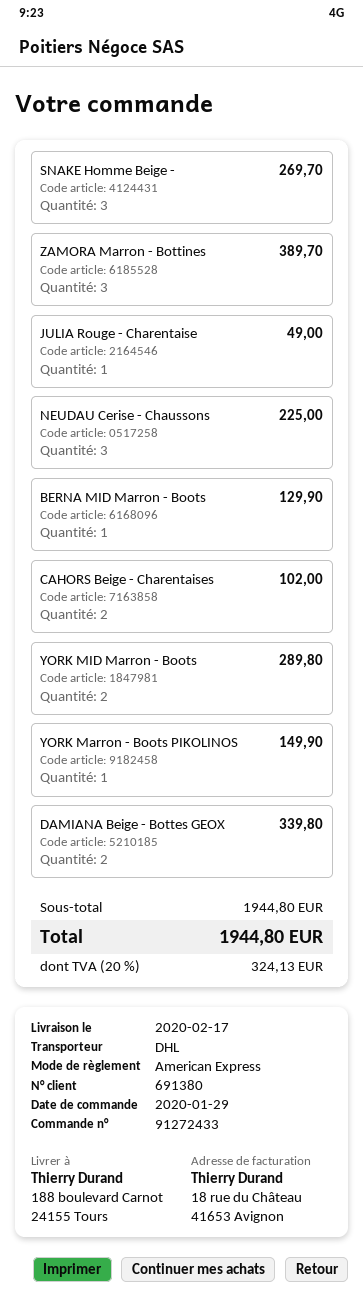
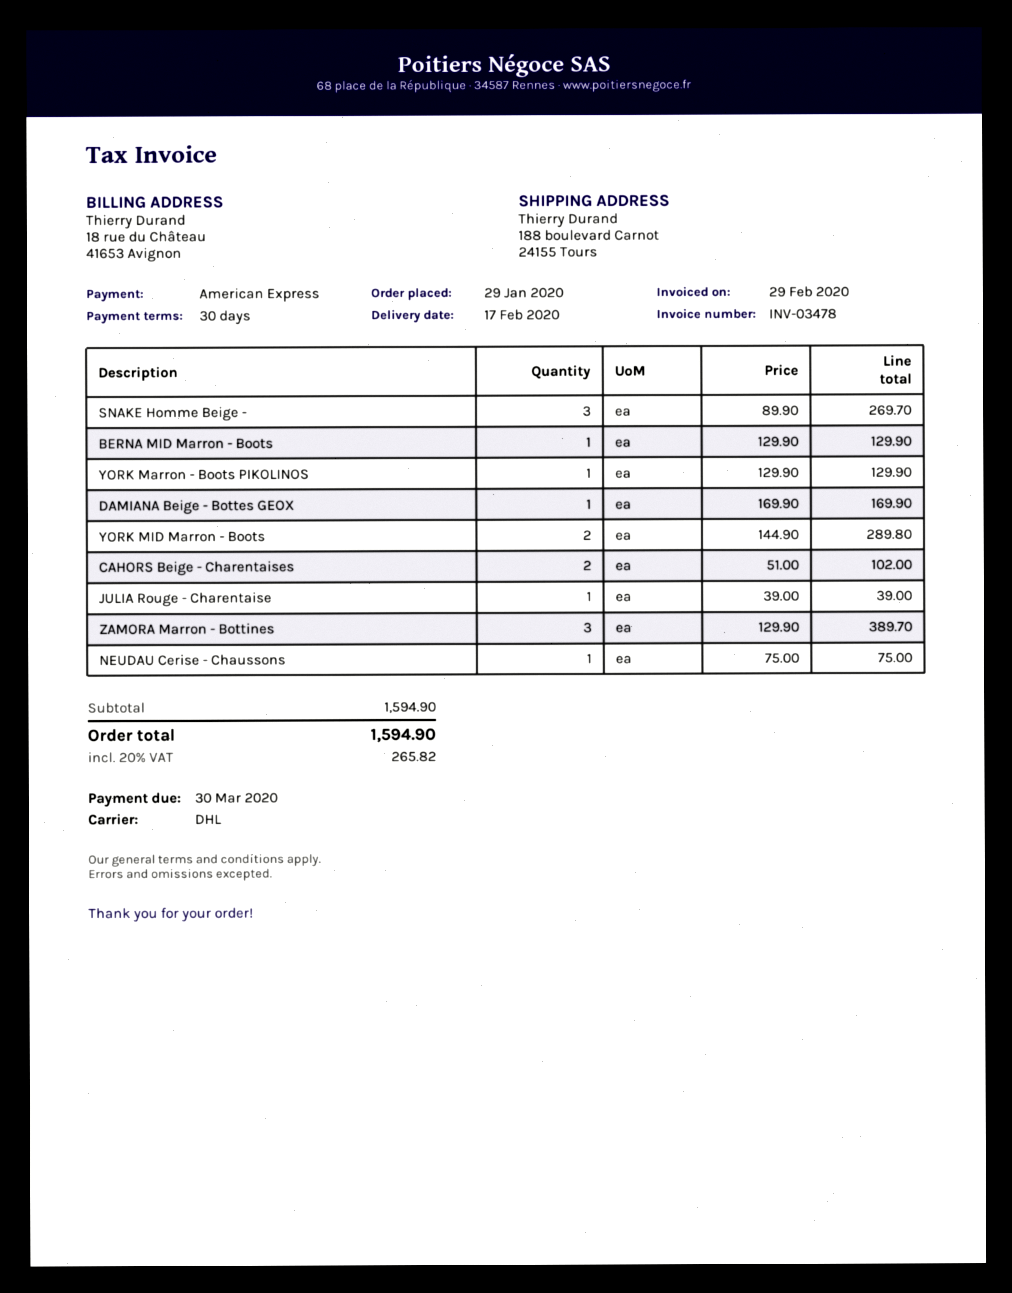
JULIA Rouge - Charentaise: 1 for 49.00 -> 1 for 39.00
NEUDAU Cerise - Chaussons: 3 for 225.00 -> 1 for 75.00
YORK Marron - Boots PIKOLINOS: 1 for 149.90 -> 1 for 129.90
DAMIANA Beige - Bottes GEOX: 2 for 339.80 -> 1 for 169.90
subtotal: 1944.80 -> 1594.90
tax: 20% = 324.13 -> 20% = 265.82
total: 1944.80 -> 1594.90

